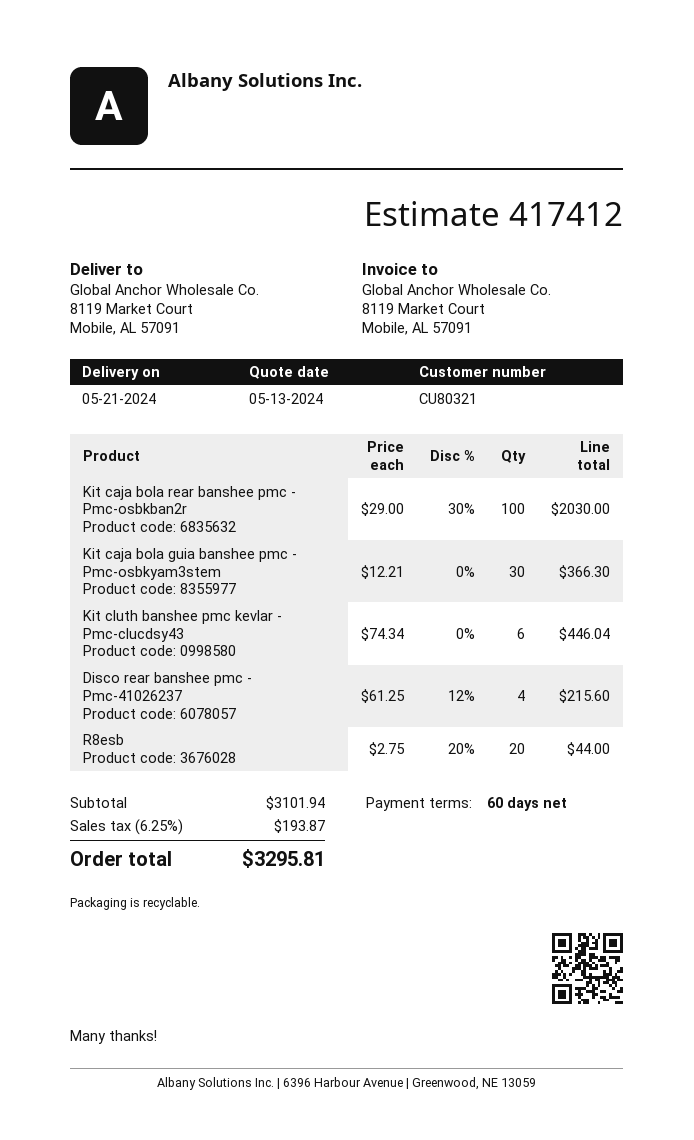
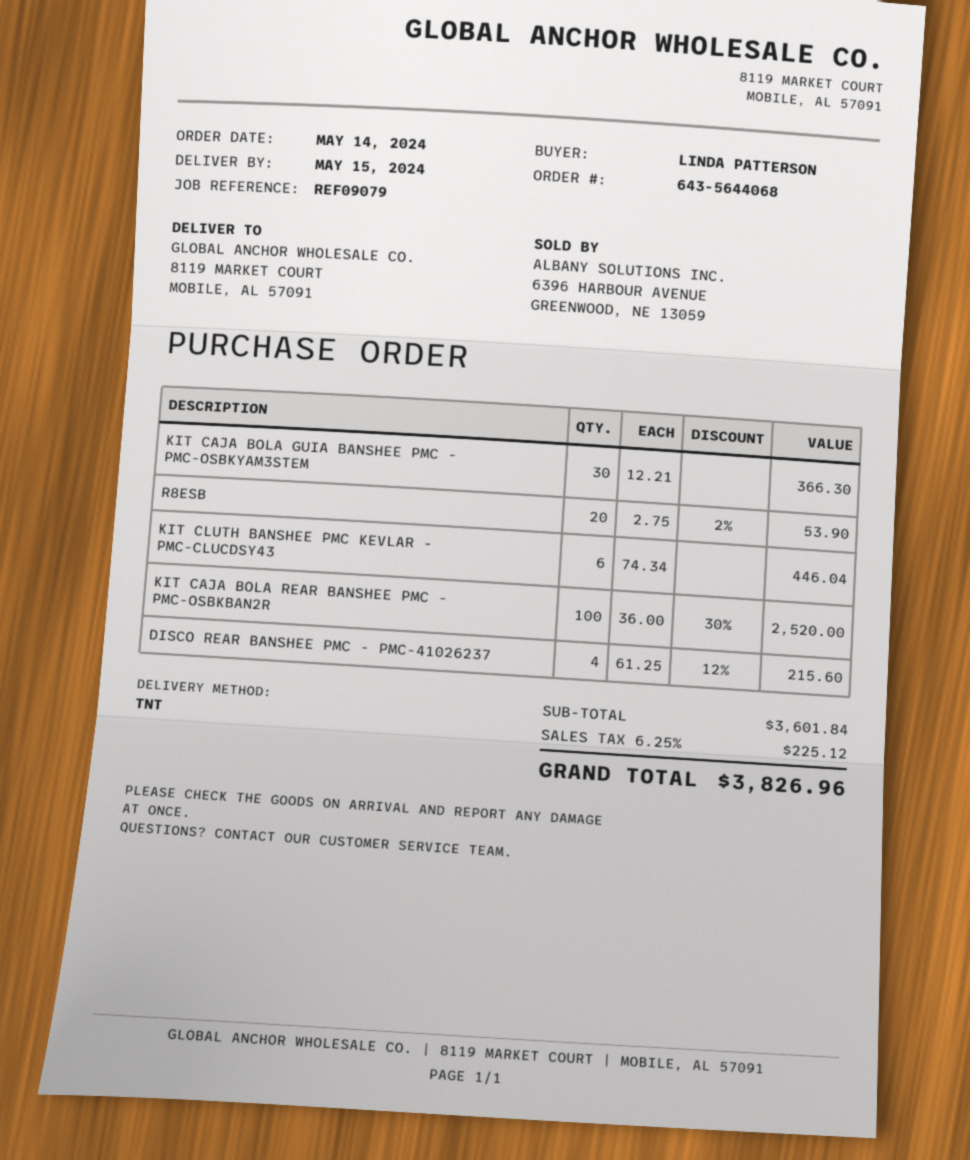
delivery date: 2024-05-21 -> 2024-05-15
Kit caja bola rear banshee pmc - Pmc-osbkban2r: 100 x 29.00 - 30% = 2030.00 -> 100 x 36.00 - 30% = 2520.00
R8esb: 20 x 2.75 - 20% = 44.00 -> 20 x 2.75 - 2% = 53.90
subtotal: 3101.94 -> 3601.84
tax: 6.25% = 193.87 -> 6.25% = 225.12
total: 3295.81 -> 3826.96

